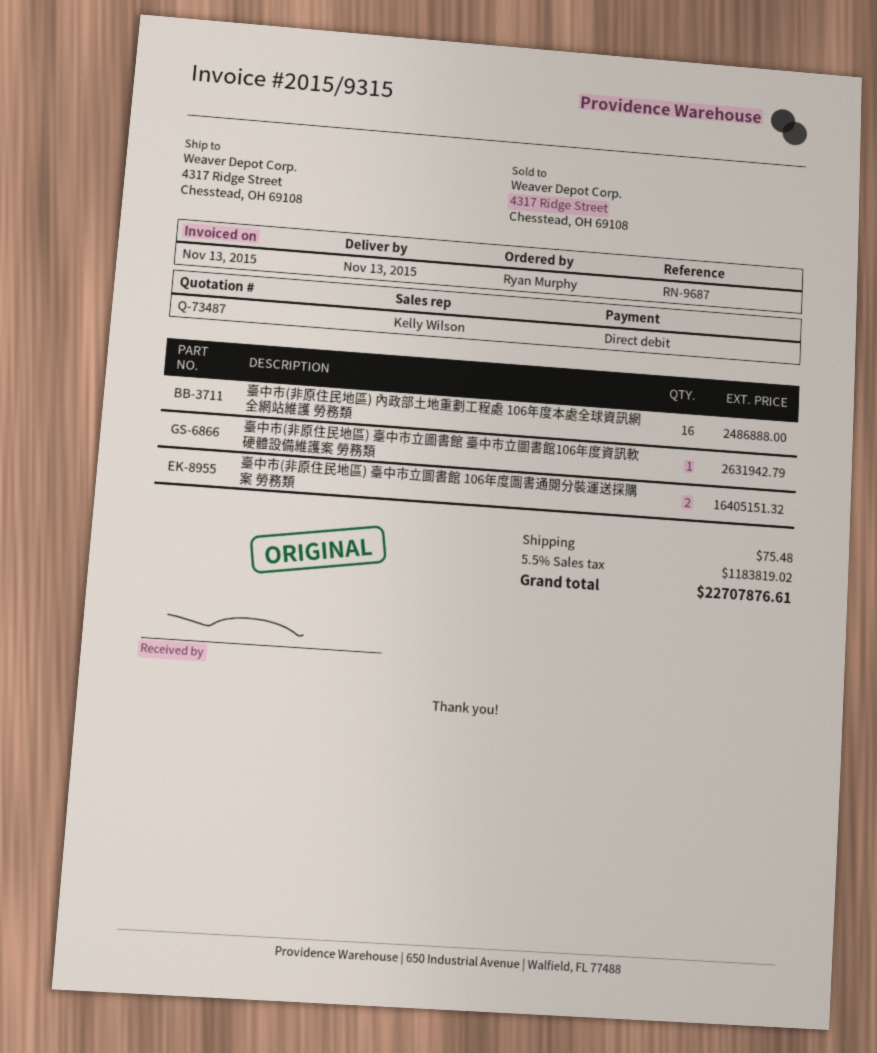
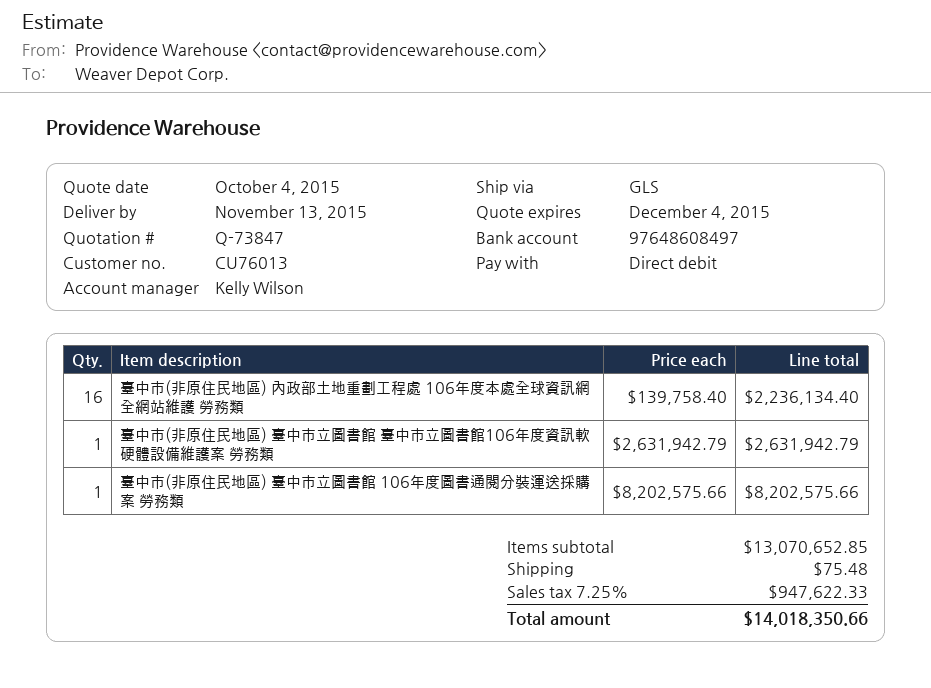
quote number: Q-73487 -> Q-73847
臺中市(非原住民地區) 內政部土地重劃工程處 106年度本處全球資訊網全網站維護 勞務類: 16 for 2486888.00 -> 16 for 2236134.40
臺中市(非原住民地區) 臺中市立圖書館 106年度圖書通閱分裝運送採購案 勞務類: 2 for 16405151.32 -> 1 for 8202575.66
tax: 5.5% = 1183819.02 -> 7.25% = 947622.33
total: 22707876.61 -> 14018350.66

